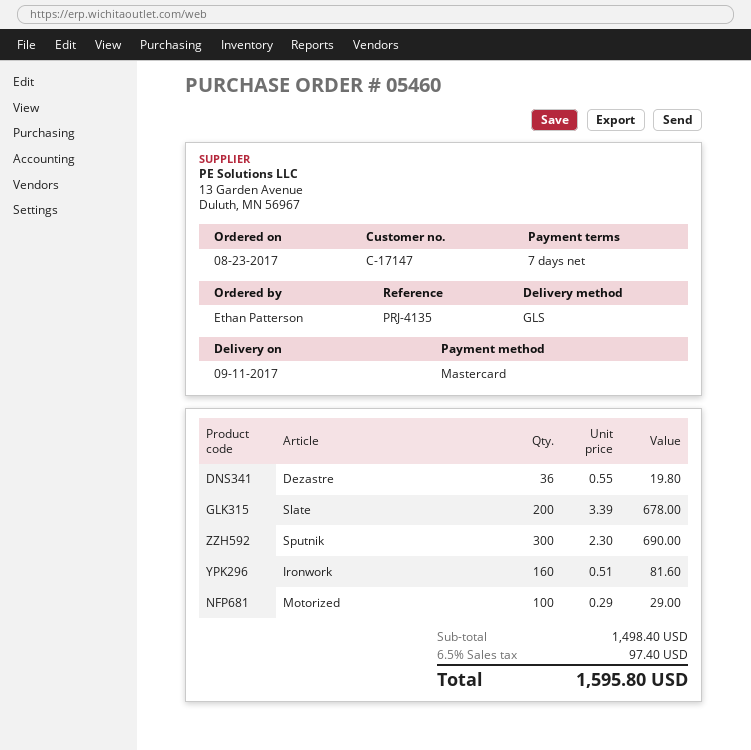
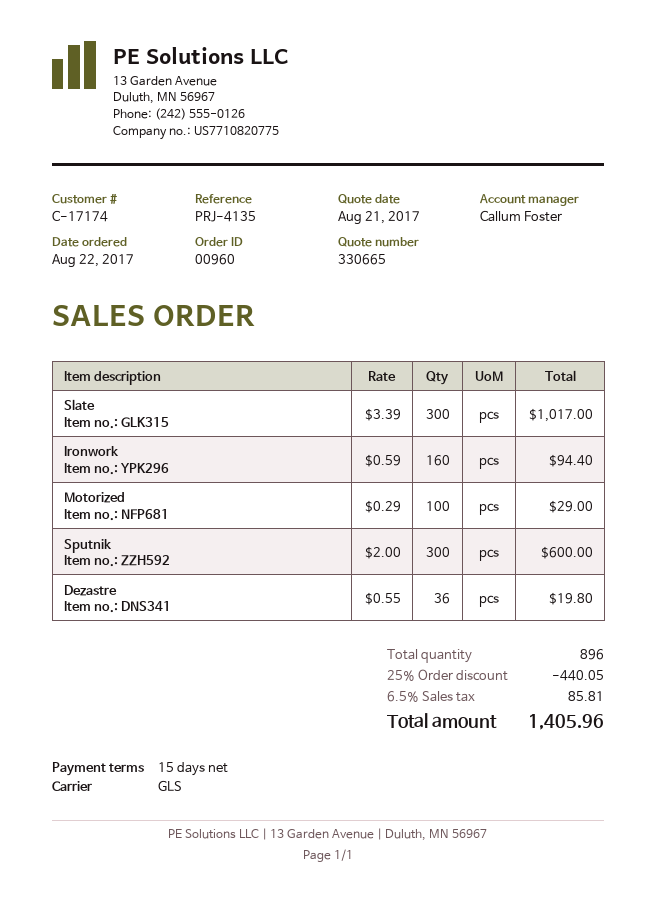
order number: 05460 -> 00960
order date: 2017-08-23 -> 2017-08-22
payment terms: 7 days -> 15 days
customer number: C-17147 -> C-17174
Slate: 200 x 3.39 = 678.00 -> 300 x 3.39 = 1017.00
Sputnik: 300 x 2.30 = 690.00 -> 300 x 2.00 = 600.00
Ironwork: 160 x 0.51 = 81.60 -> 160 x 0.59 = 94.40
discount: none -> 25% = 440.05
tax: 6.5% = 97.40 -> 6.5% = 85.81
total: 1595.80 -> 1405.96

